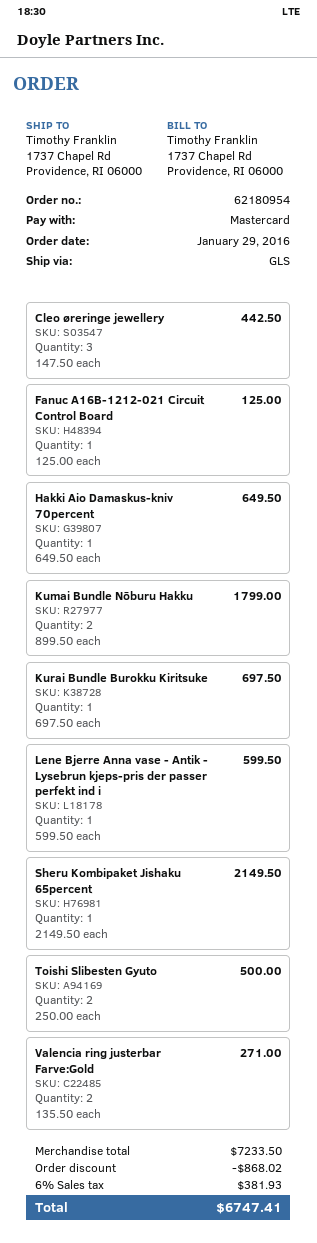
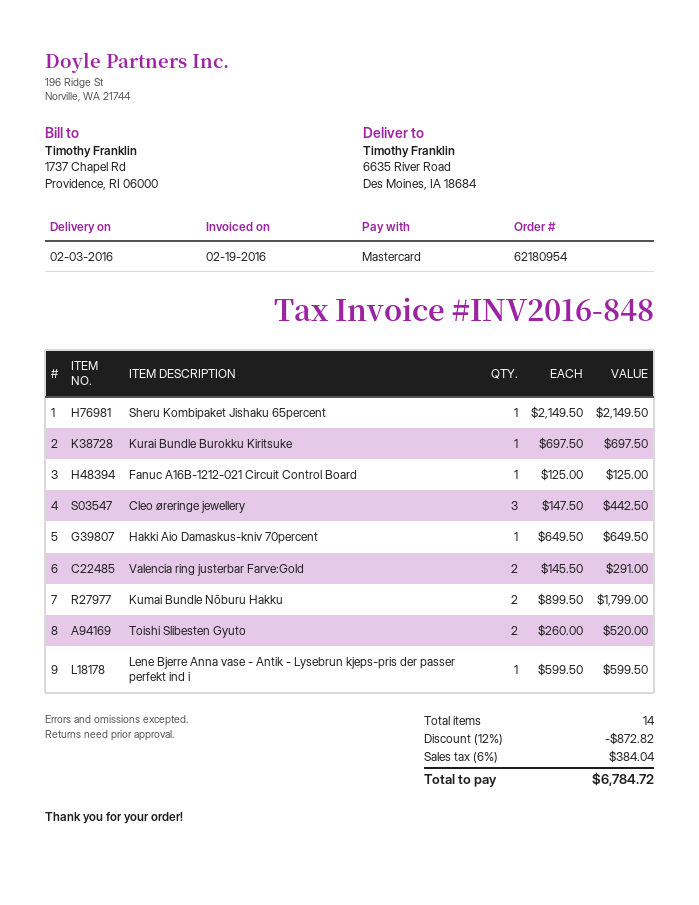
ship to: 1737 Chapel Rd, Providence, RI 06000 -> 6635 River Road, Des Moines, IA 18684
Toishi Slibesten Gyuto: 2 x 250.00 = 500.00 -> 2 x 260.00 = 520.00
Valencia ring justerbar Farve:Gold: 2 x 135.50 = 271.00 -> 2 x 145.50 = 291.00
discount: 868.02 -> 872.82
tax: 6% = 381.93 -> 6% = 384.04
total: 6747.41 -> 6784.72

